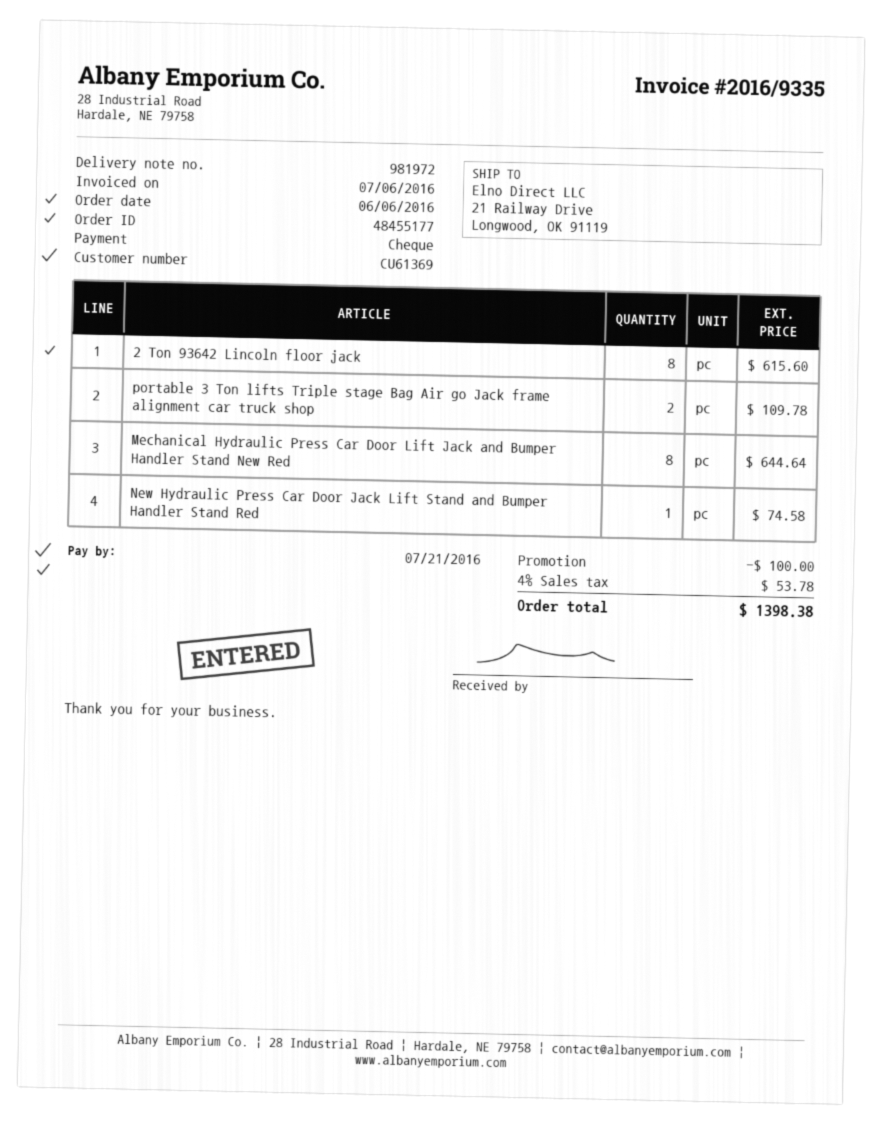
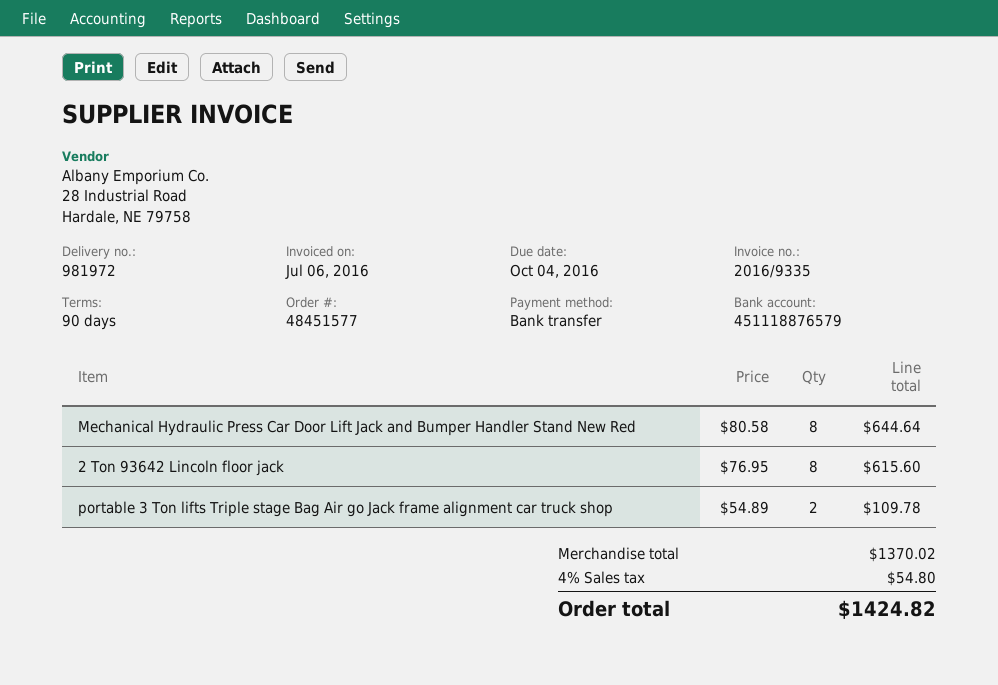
order number: 48455177 -> 48451577
due date: 2016-07-21 -> 2016-10-04
payment method: cheque -> bank transfer
New Hydraulic Press Car Door Jack Lift Stand and Bumper Handler Stand Red: 1 for 74.58 -> none
discount: 100.00 -> none
tax: 4% = 53.78 -> 4% = 54.80
total: 1398.38 -> 1424.82

